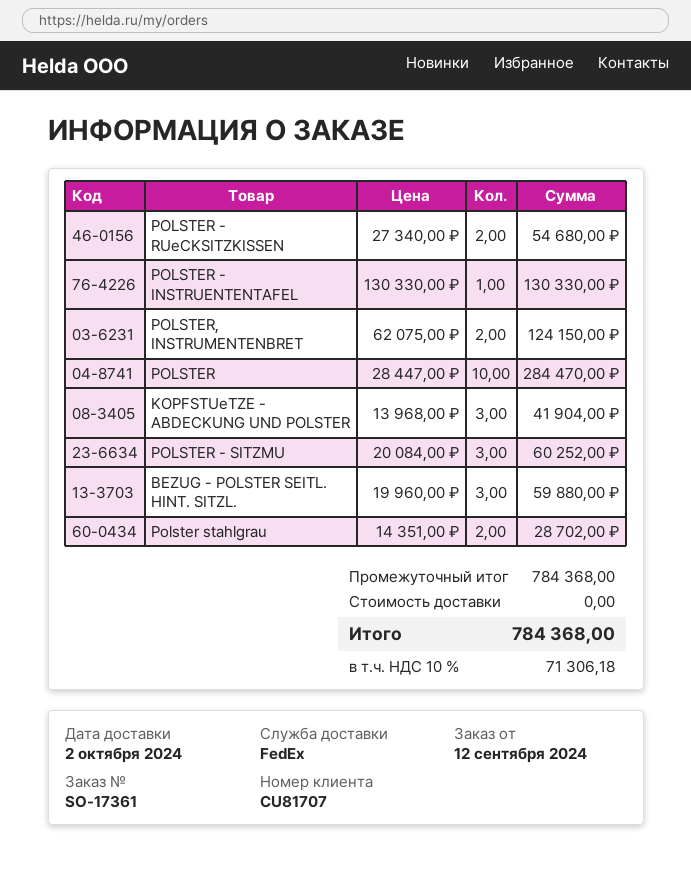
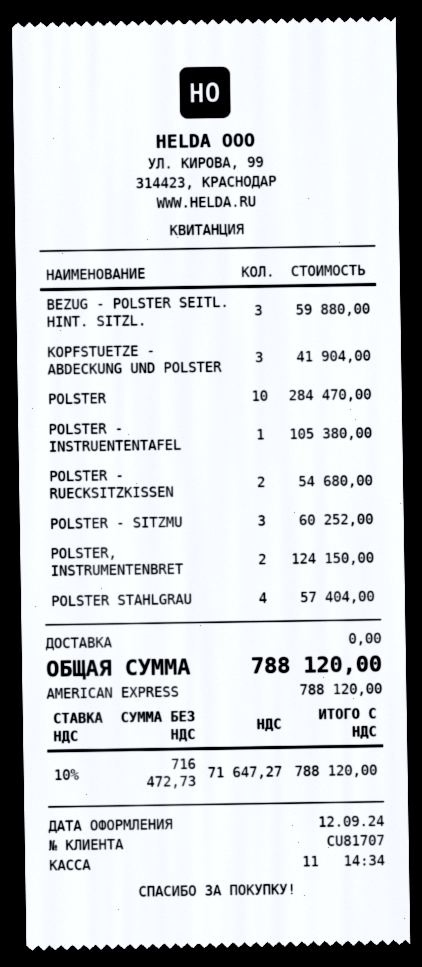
POLSTER - INSTRUENTENTAFEL: 1 for 130330.00 -> 1 for 105380.00
Polster stahlgrau: 2 for 28702.00 -> 4 for 57404.00
tax: 10% = 71306.18 -> 10% = 71647.27
total: 784368.00 -> 788120.00

